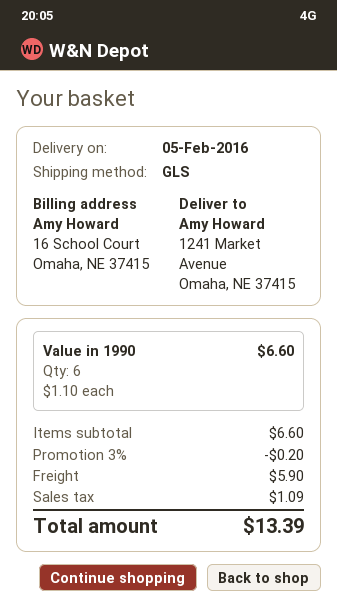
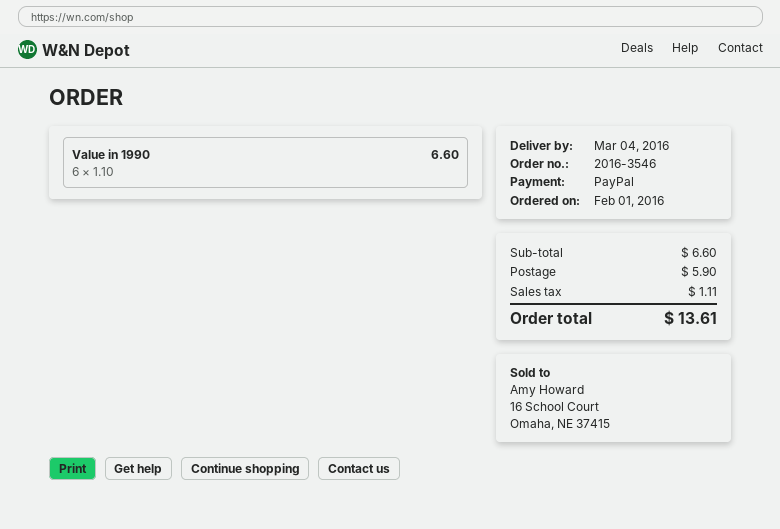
delivery date: 2016-02-05 -> 2016-03-04
discount: 3% = 0.20 -> none
tax: 1.09 -> 1.11
total: 13.39 -> 13.61

